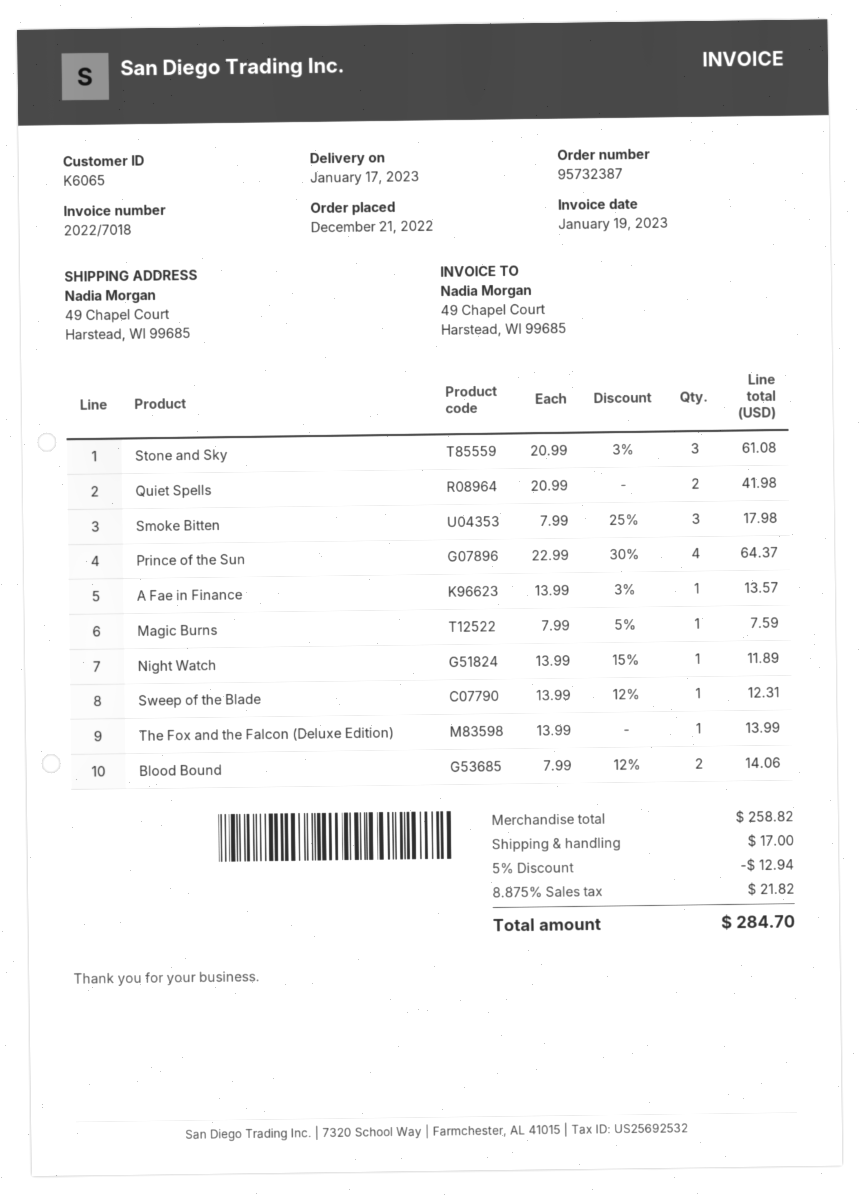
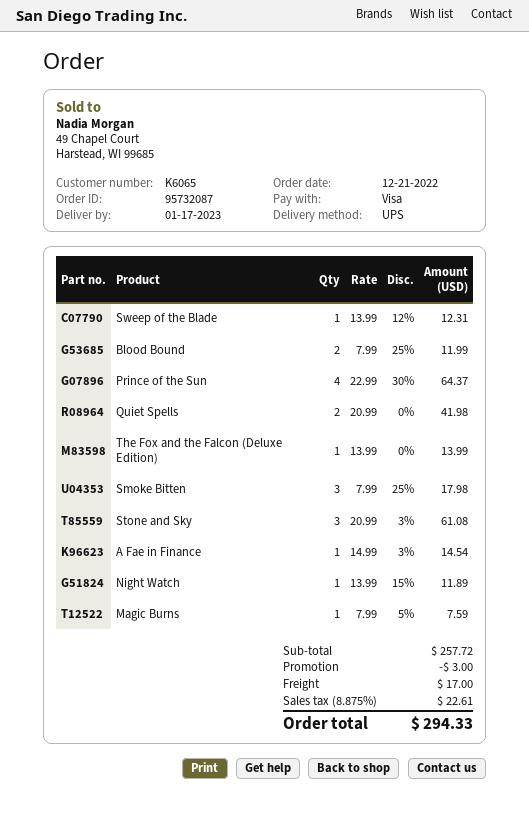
order number: 95732387 -> 95732087
A Fae in Finance: 1 x 13.99 - 3% = 13.57 -> 1 x 14.99 - 3% = 14.54
Blood Bound: 2 x 7.99 - 12% = 14.06 -> 2 x 7.99 - 25% = 11.99
subtotal: 258.82 -> 257.72
discount: 12.94 -> 3.00
tax: 8.875% = 21.82 -> 8.875% = 22.61
total: 284.70 -> 294.33

